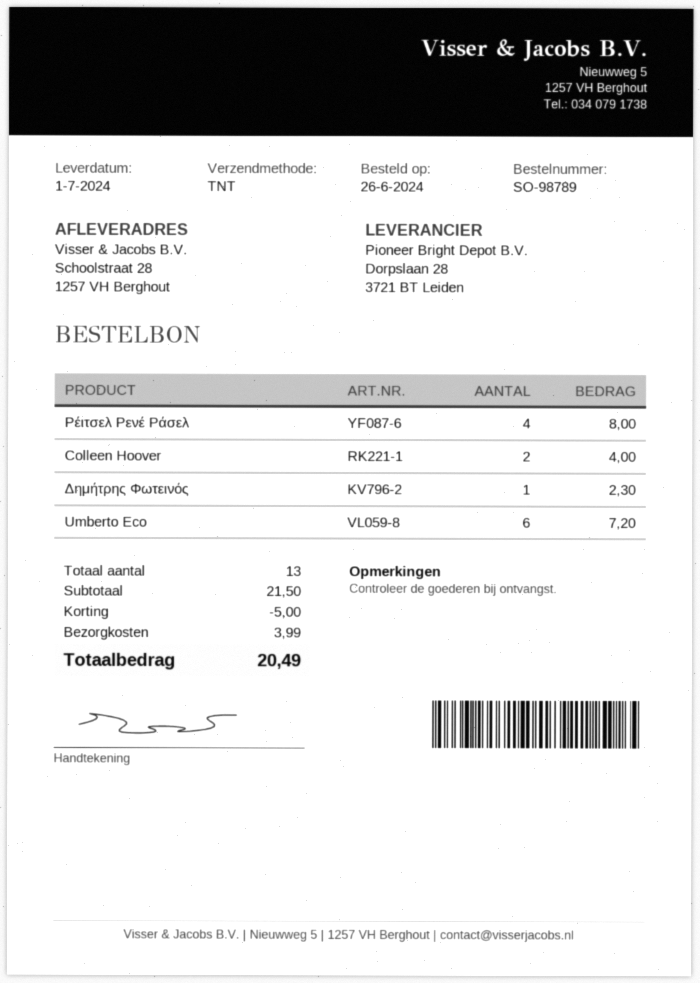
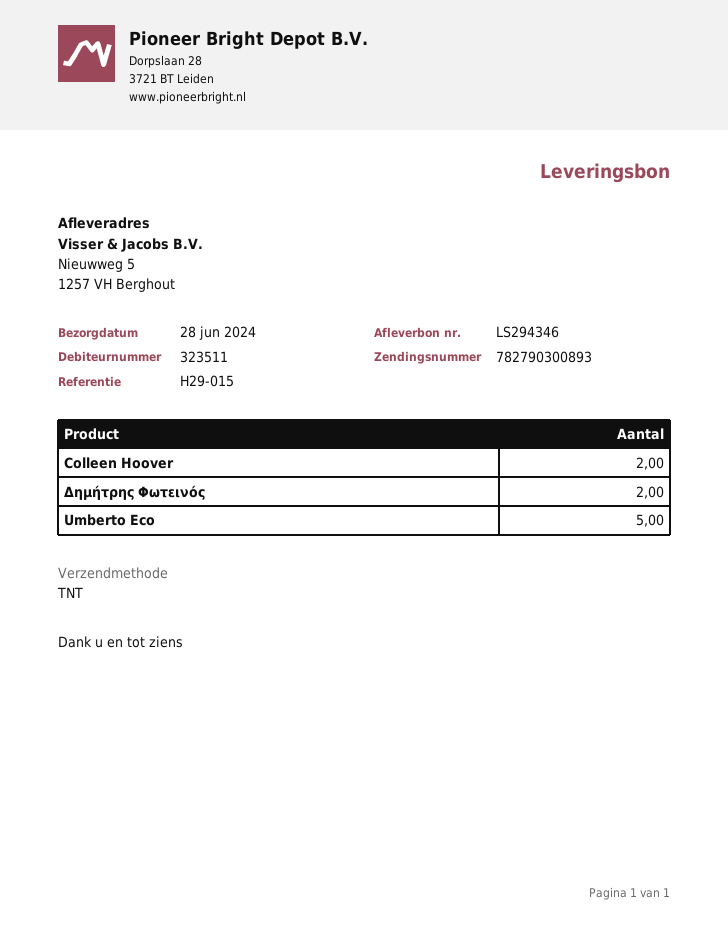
delivery date: 2024-07-01 -> 2024-06-28
ship to: Schoolstraat 28, 1257 VH Berghout -> Nieuwweg 5, 1257 VH Berghout
Ρέιτσελ Ρενέ Ράσελ: 4 -> none
Δημήτρης Φωτεινός: 1 -> 2
Umberto Eco: 6 -> 5

